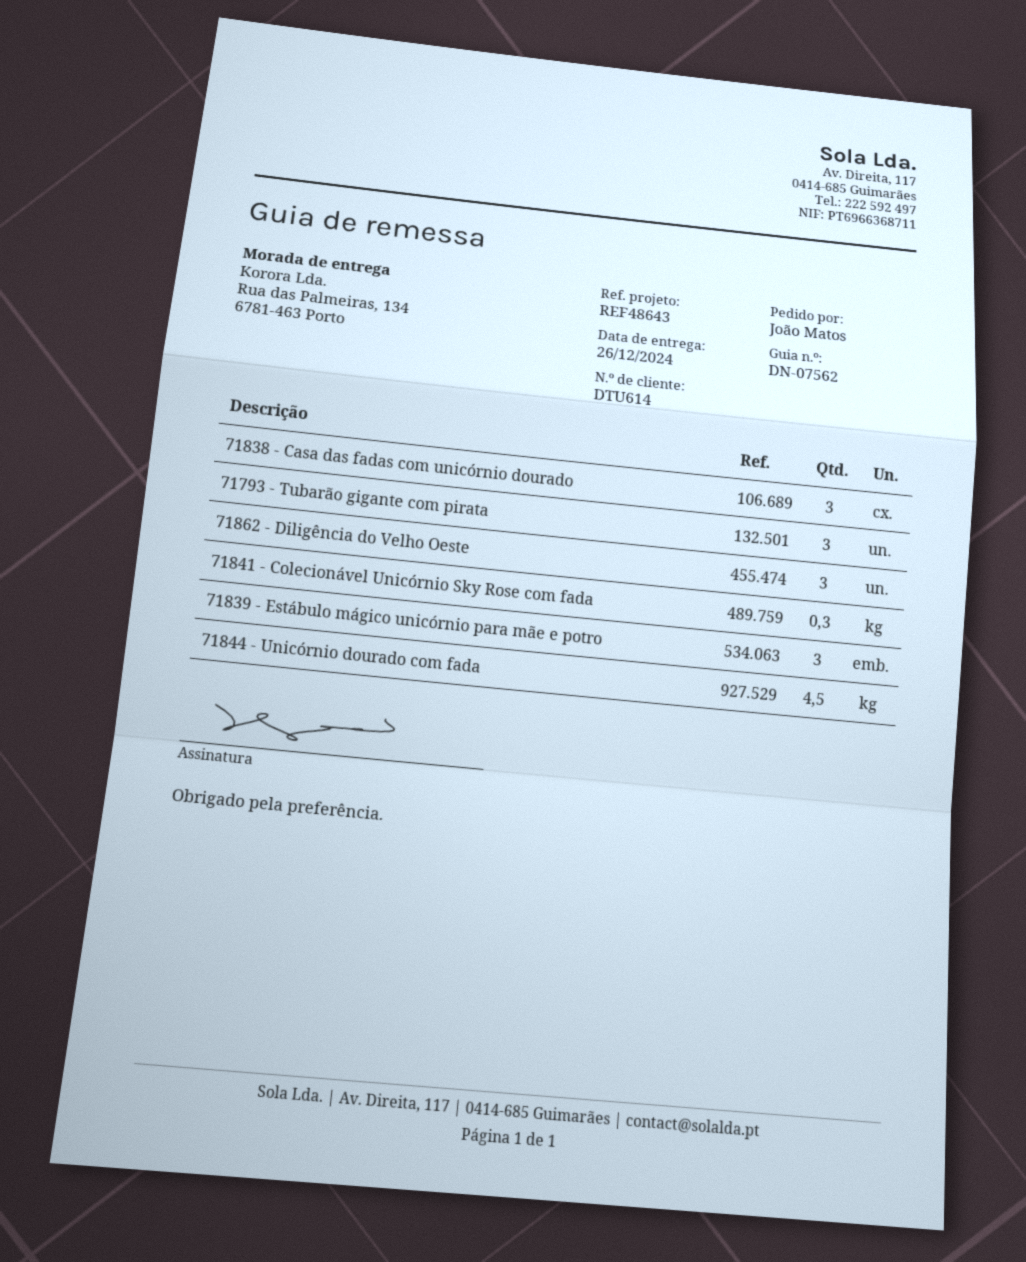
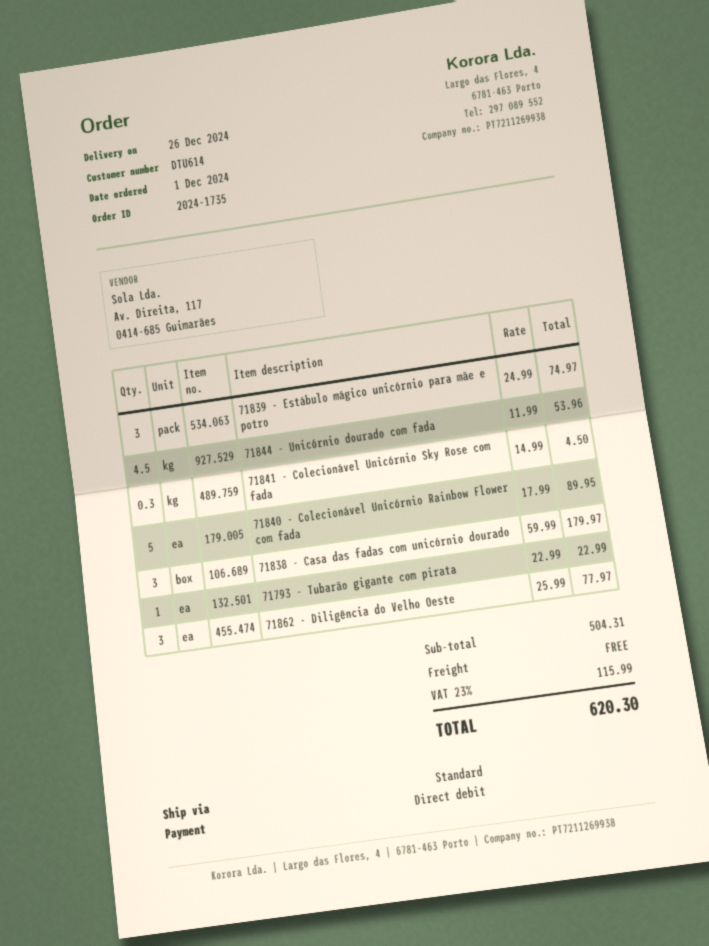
71793 - Tubarão gigante com pirata: 3 -> 1
71840 - Colecionável Unicórnio Rainbow Flower com fada: none -> 5

